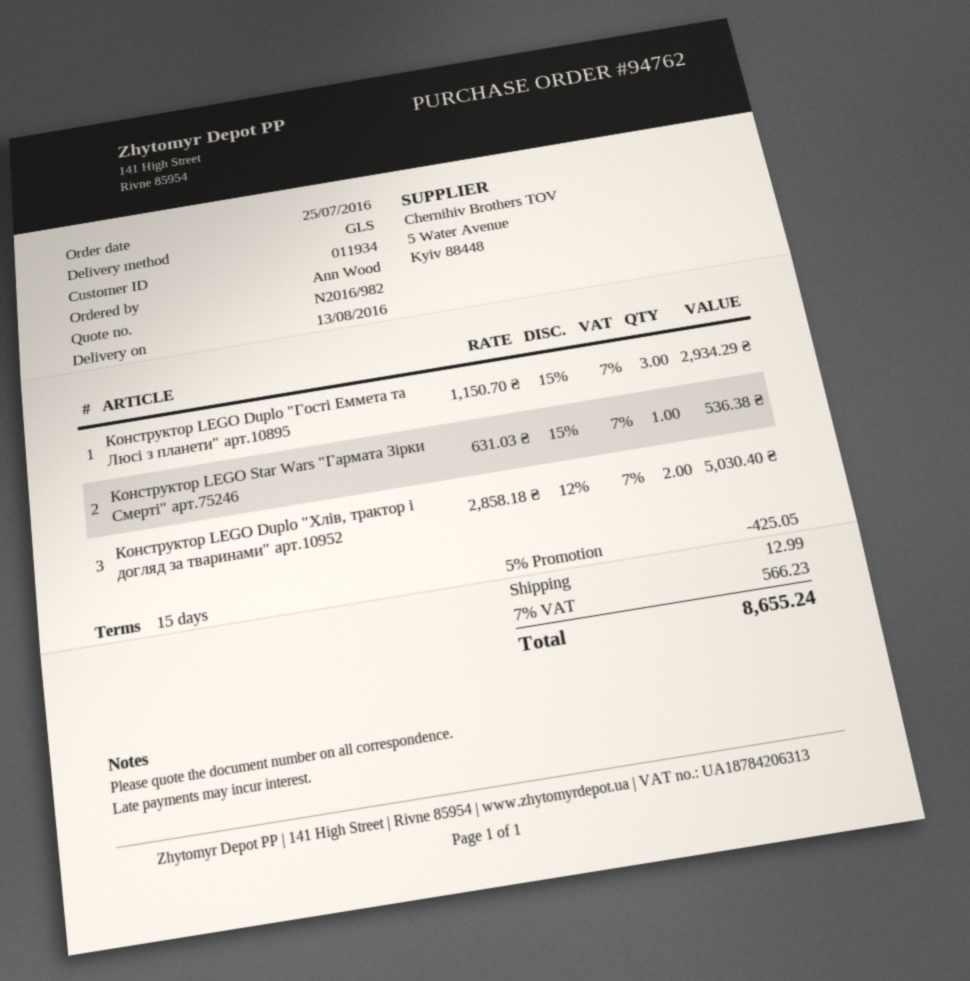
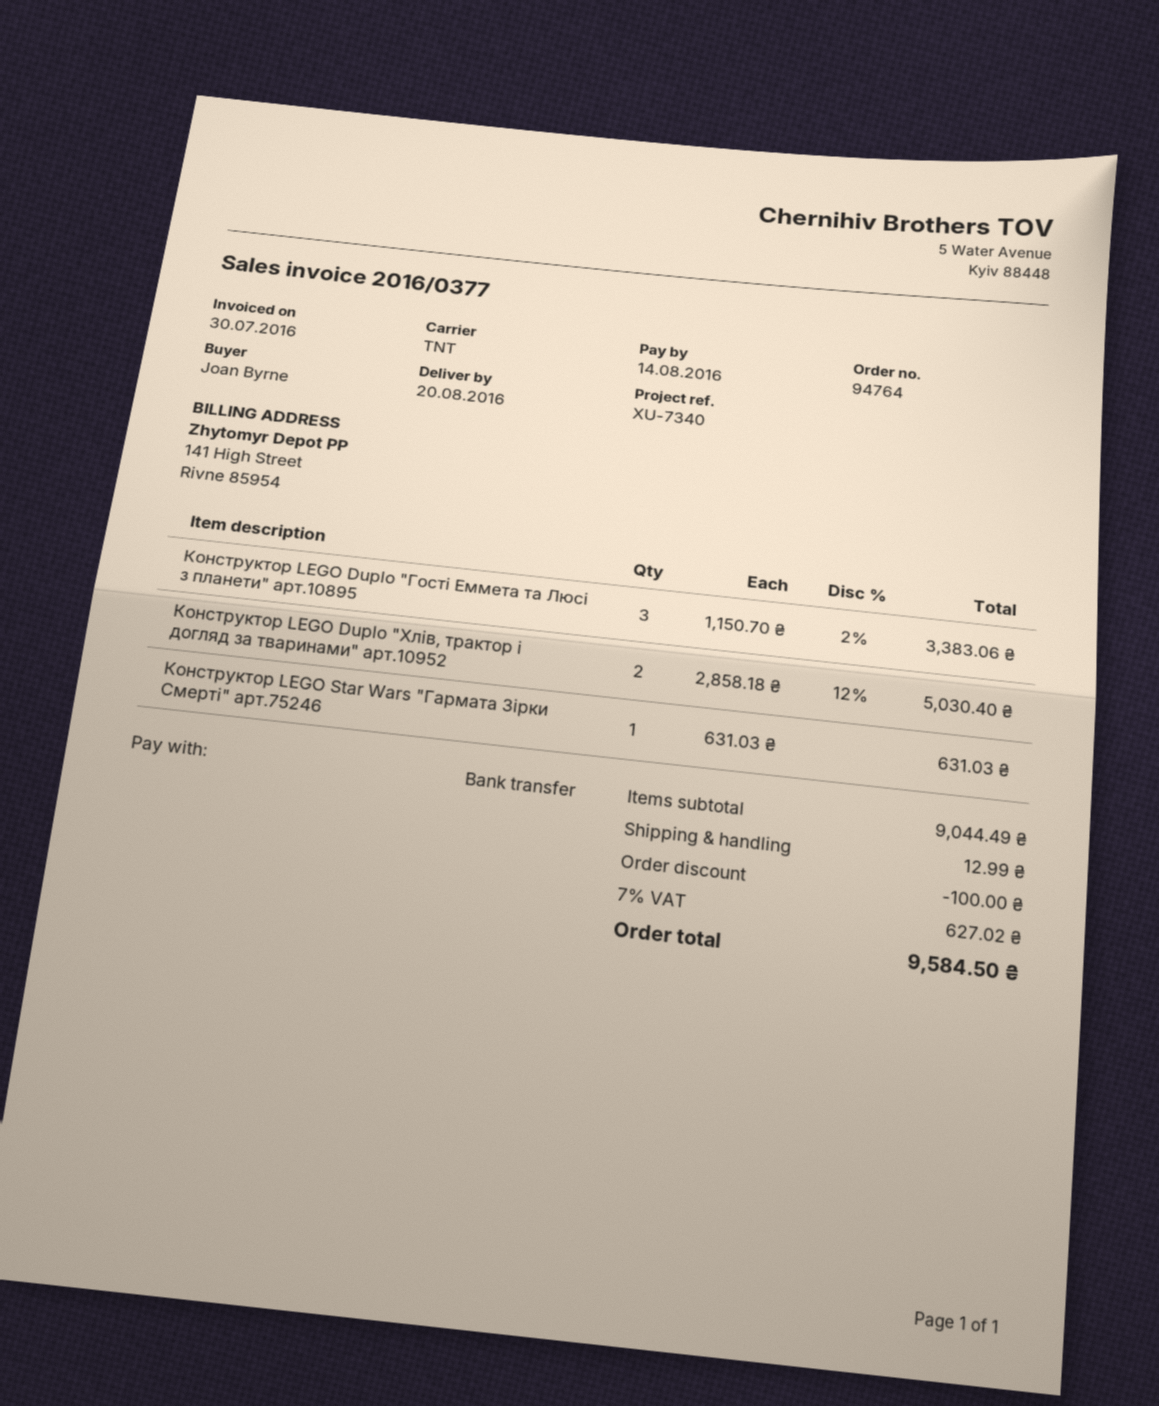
order number: 94762 -> 94764
delivery date: 2016-08-13 -> 2016-08-20
ordered by: Ann Wood -> Joan Byrne
shipping method: GLS -> TNT
Конструктор LEGO Duplo "Гості Еммета та Люсі з планети" арт.10895: 3 x 1150.70 - 15% = 2934.29 -> 3 x 1150.70 - 2% = 3383.06
Конструктор LEGO Star Wars "Гармата Зірки Смерті" арт.75246: 1 x 631.03 - 15% = 536.38 -> 1 x 631.03 = 631.03
discount: 425.05 -> 100.00
tax: 7% = 566.23 -> 7% = 627.02
total: 8655.24 -> 9584.50

